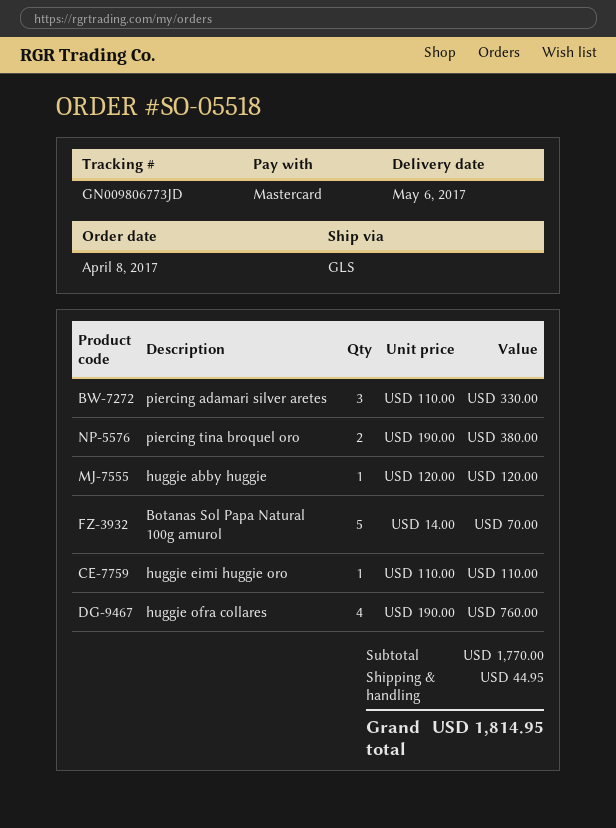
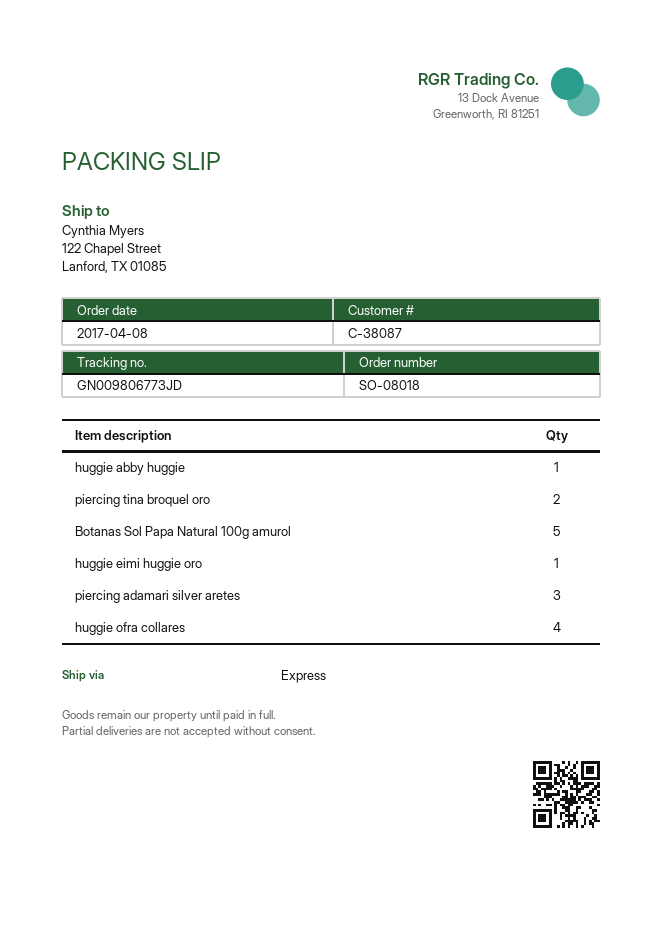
order number: SO-05518 -> SO-08018
shipping method: GLS -> express

